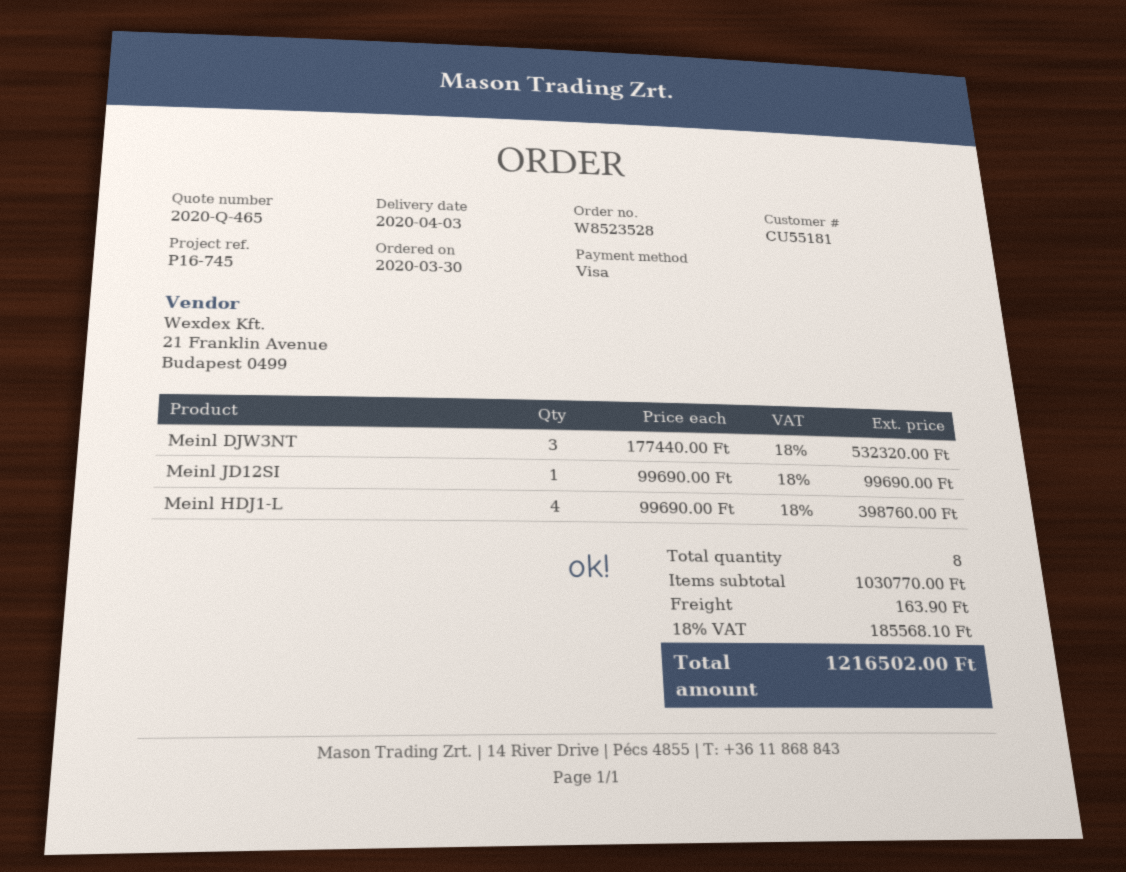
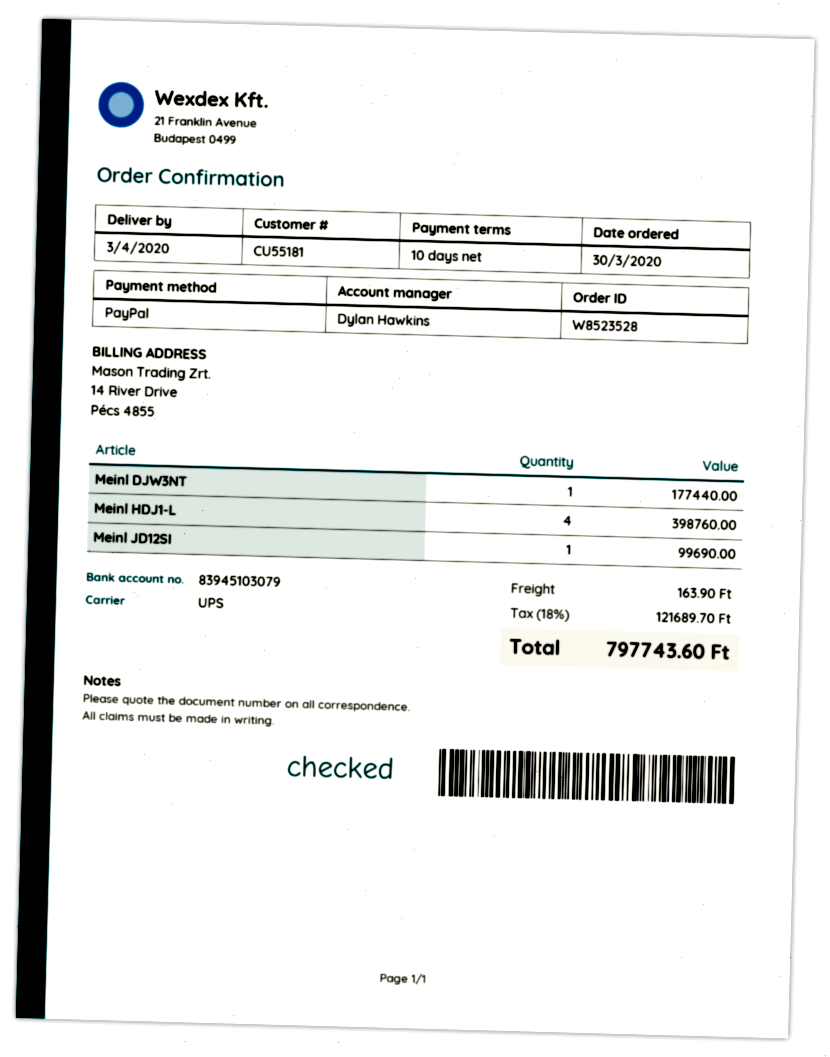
payment method: Visa -> PayPal
Meinl DJW3NT: 3 for 532320.00 -> 1 for 177440.00
tax: 18% = 185568.10 -> 18% = 121689.70
total: 1216502.00 -> 797743.60

